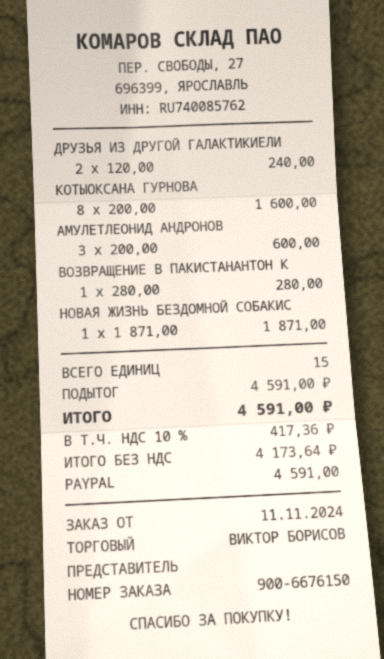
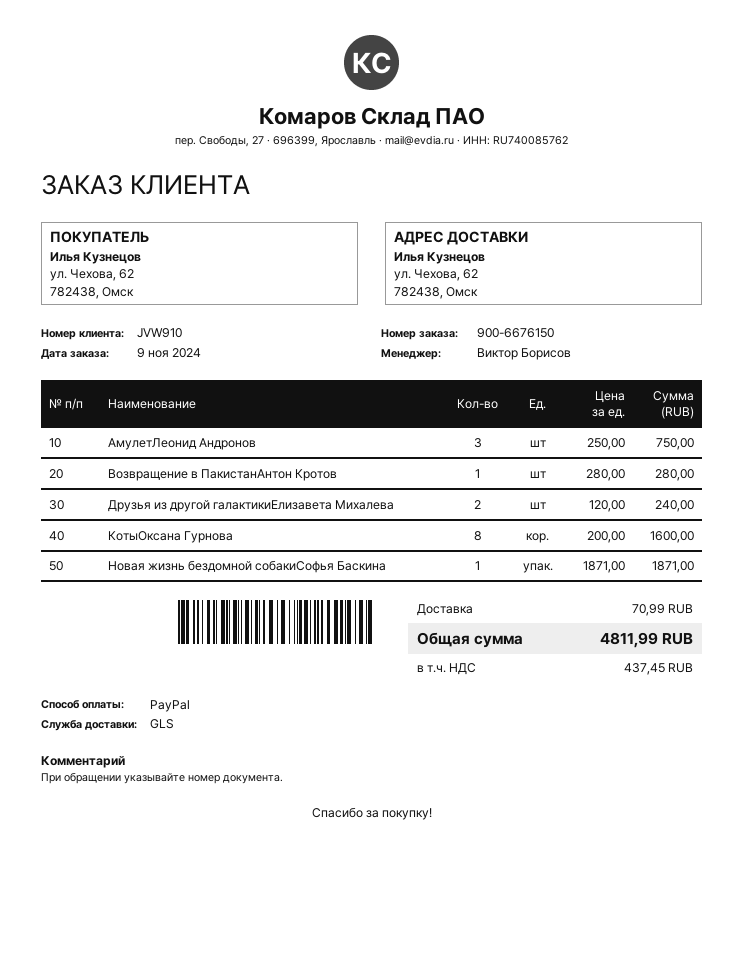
order date: 2024-11-11 -> 2024-11-09
АМУЛЕТЛЕОНИД АНДРОНОВ: 3 x 200.00 = 600.00 -> 3 x 250.00 = 750.00
shipping: none -> 70.99
tax: 417.36 -> 437.45
total: 4591.00 -> 4811.99

